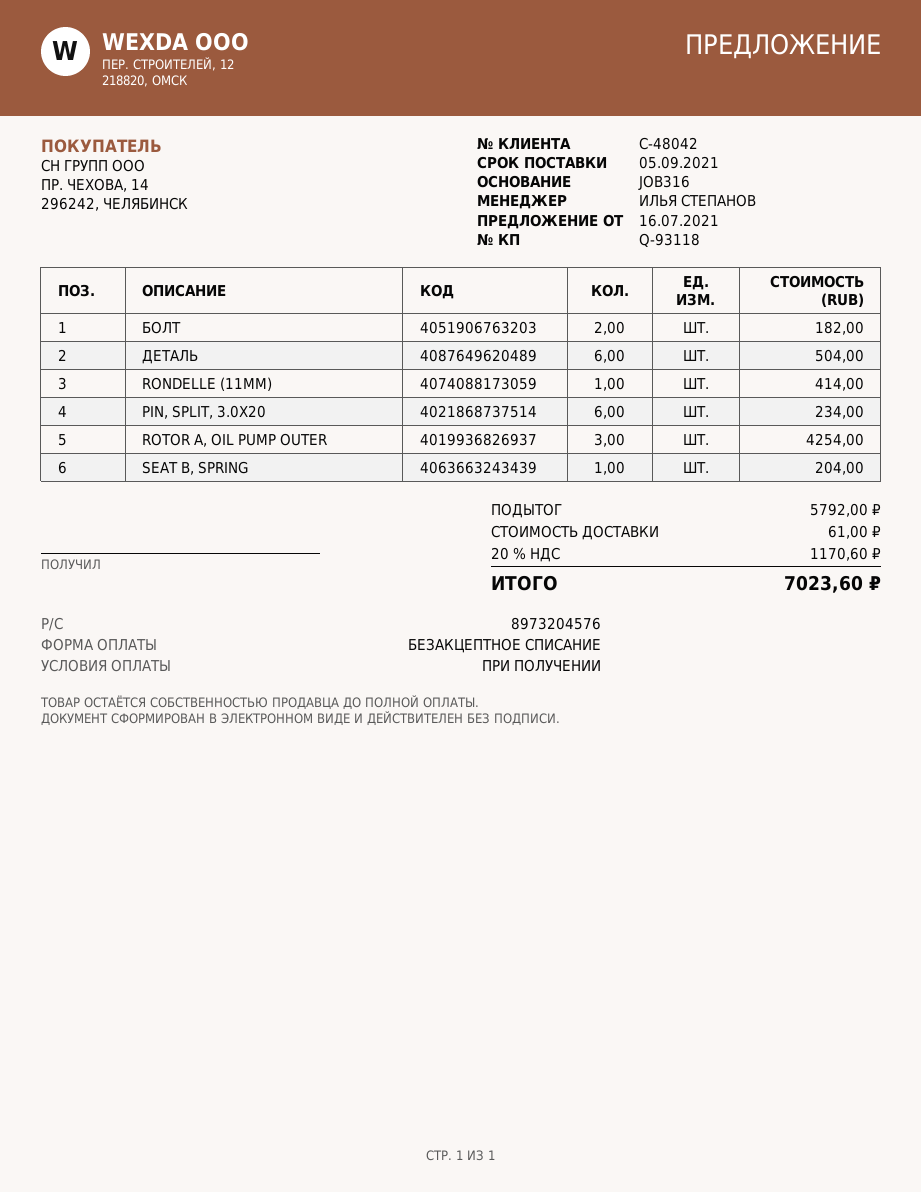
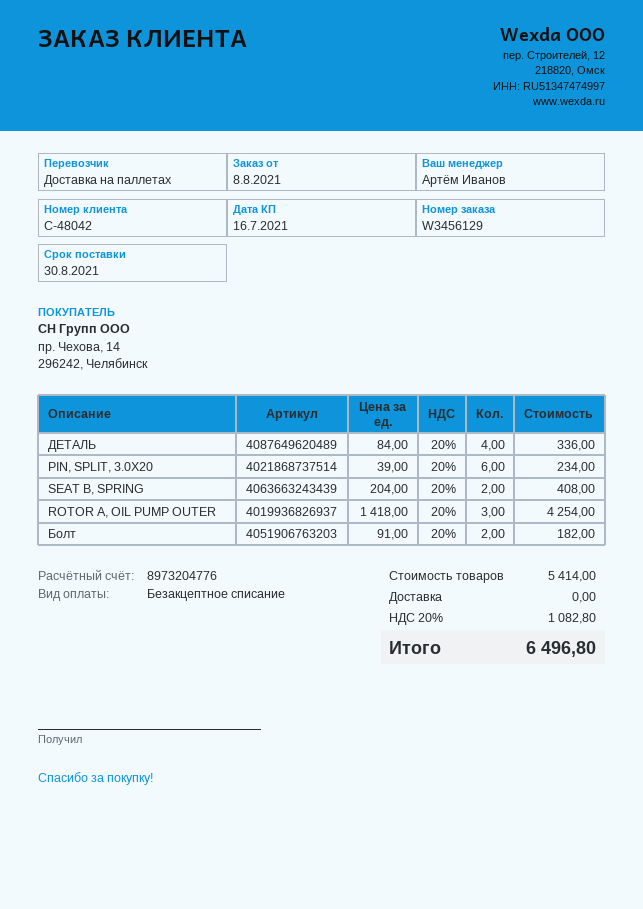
delivery date: 2021-09-05 -> 2021-08-30
sales rep: ИЛЬЯ СТЕПАНОВ -> Артём Иванов
bank account: 8973204576 -> 8973204776
ДЕТАЛЬ: 6 for 504.00 -> 4 for 336.00
RONDELLE (11MM): 1 for 414.00 -> none
SEAT B, SPRING: 1 for 204.00 -> 2 for 408.00
subtotal: 5792.00 -> 5414.00
shipping: 61.00 -> 0.00
tax: 20% = 1170.60 -> 20% = 1082.80
total: 7023.60 -> 6496.80

